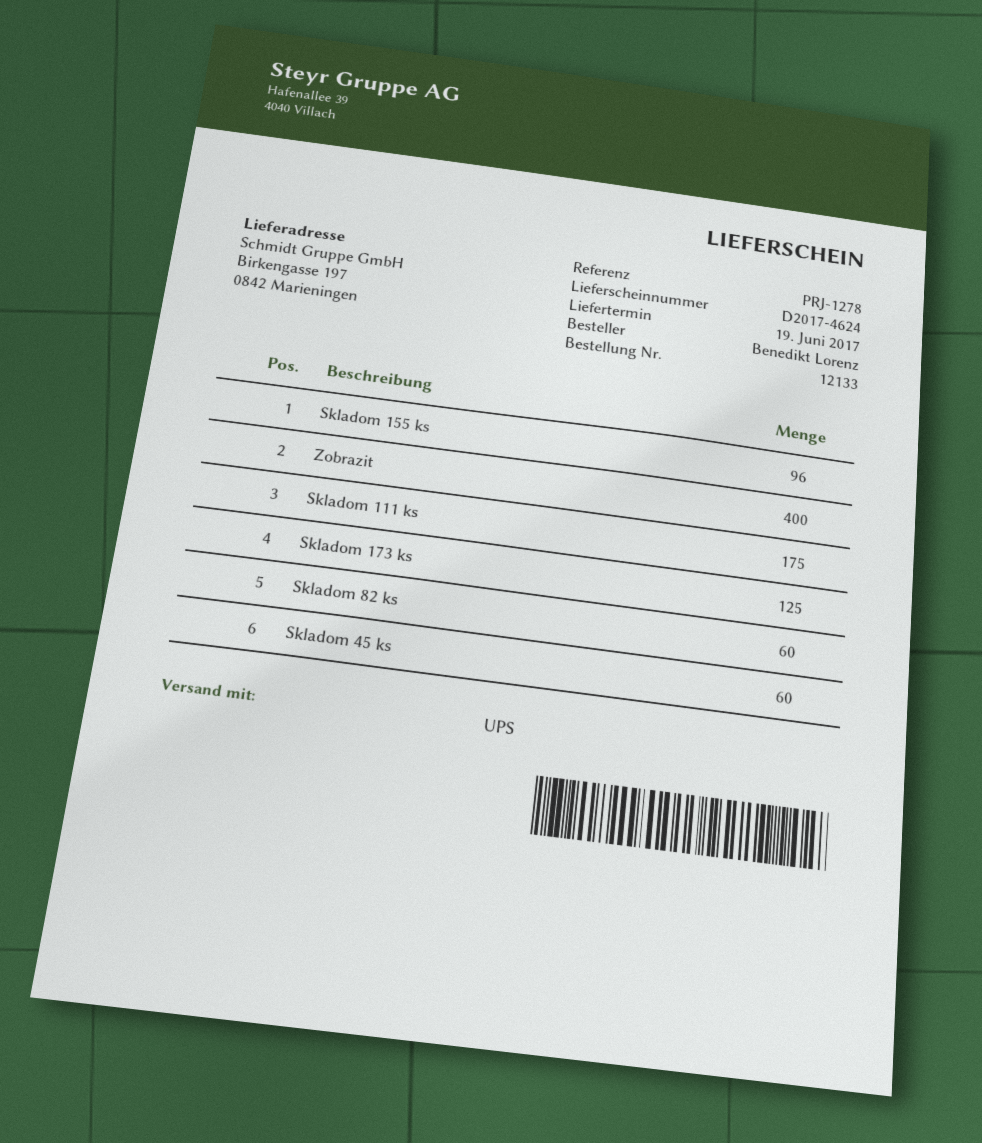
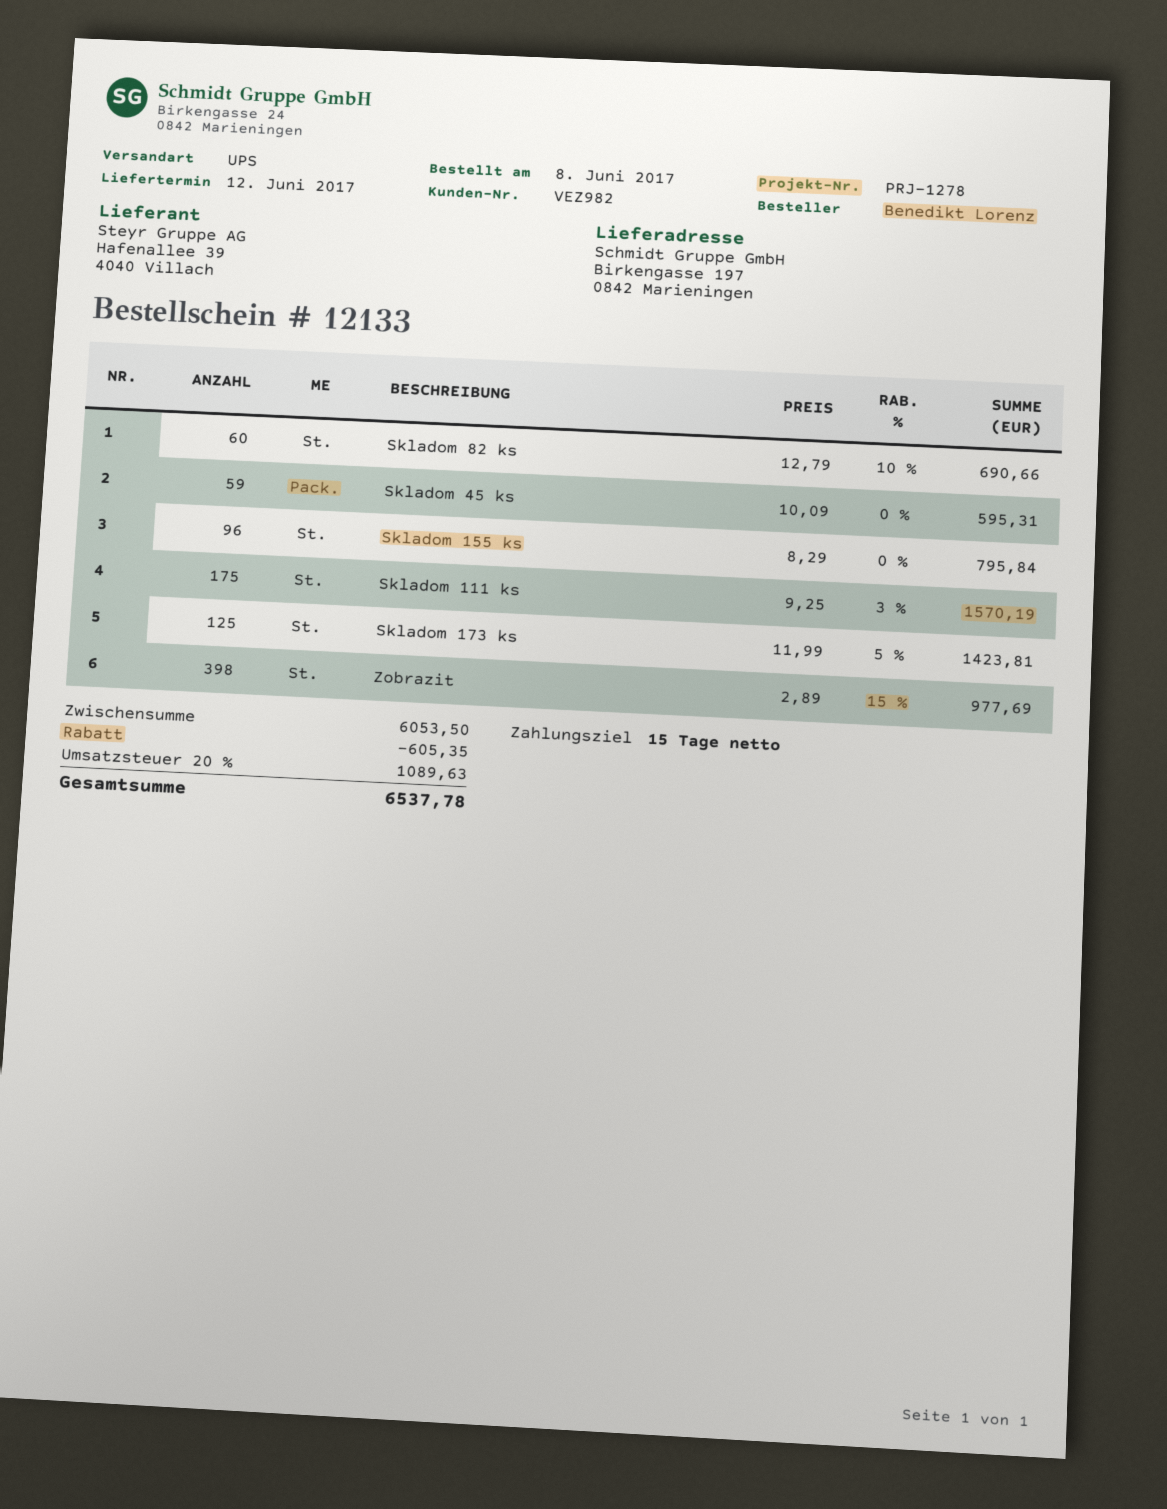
delivery date: 2017-06-19 -> 2017-06-12
Zobrazit: 400 -> 398
Skladom 45 ks: 60 -> 59

